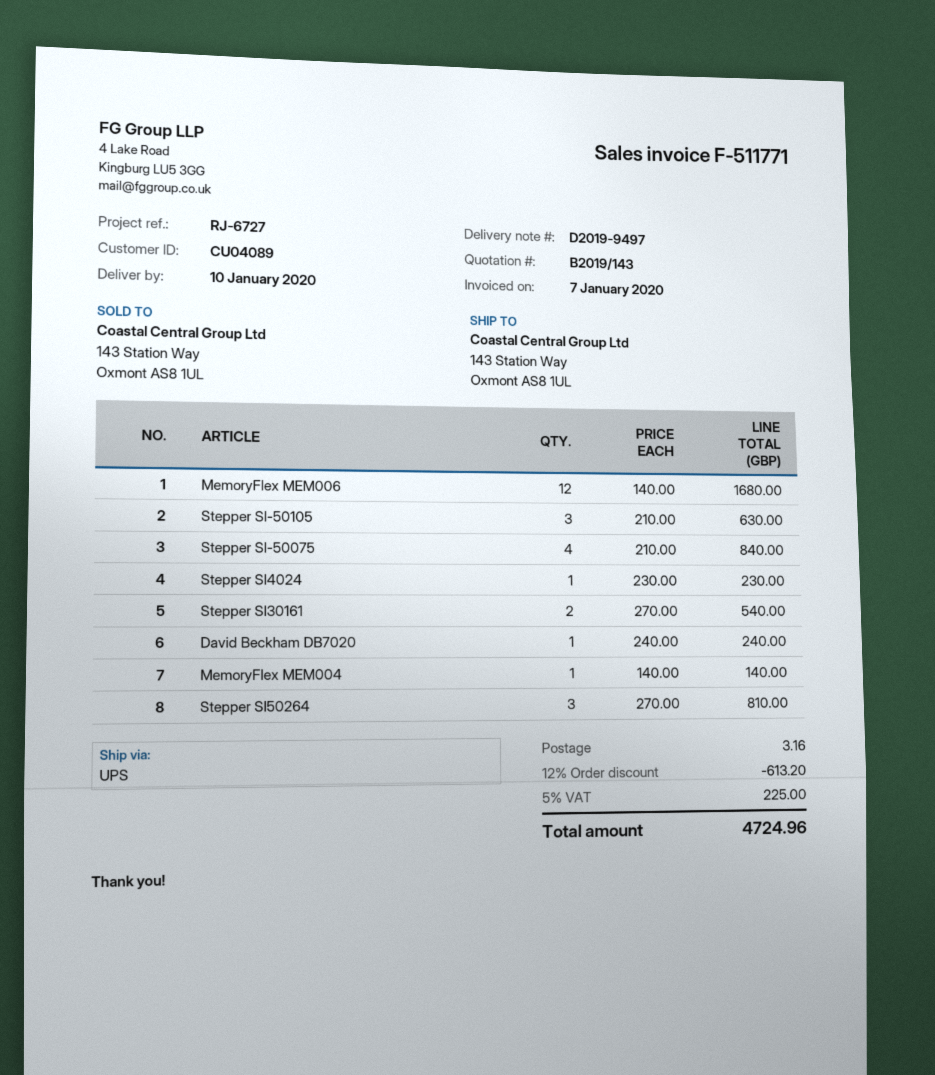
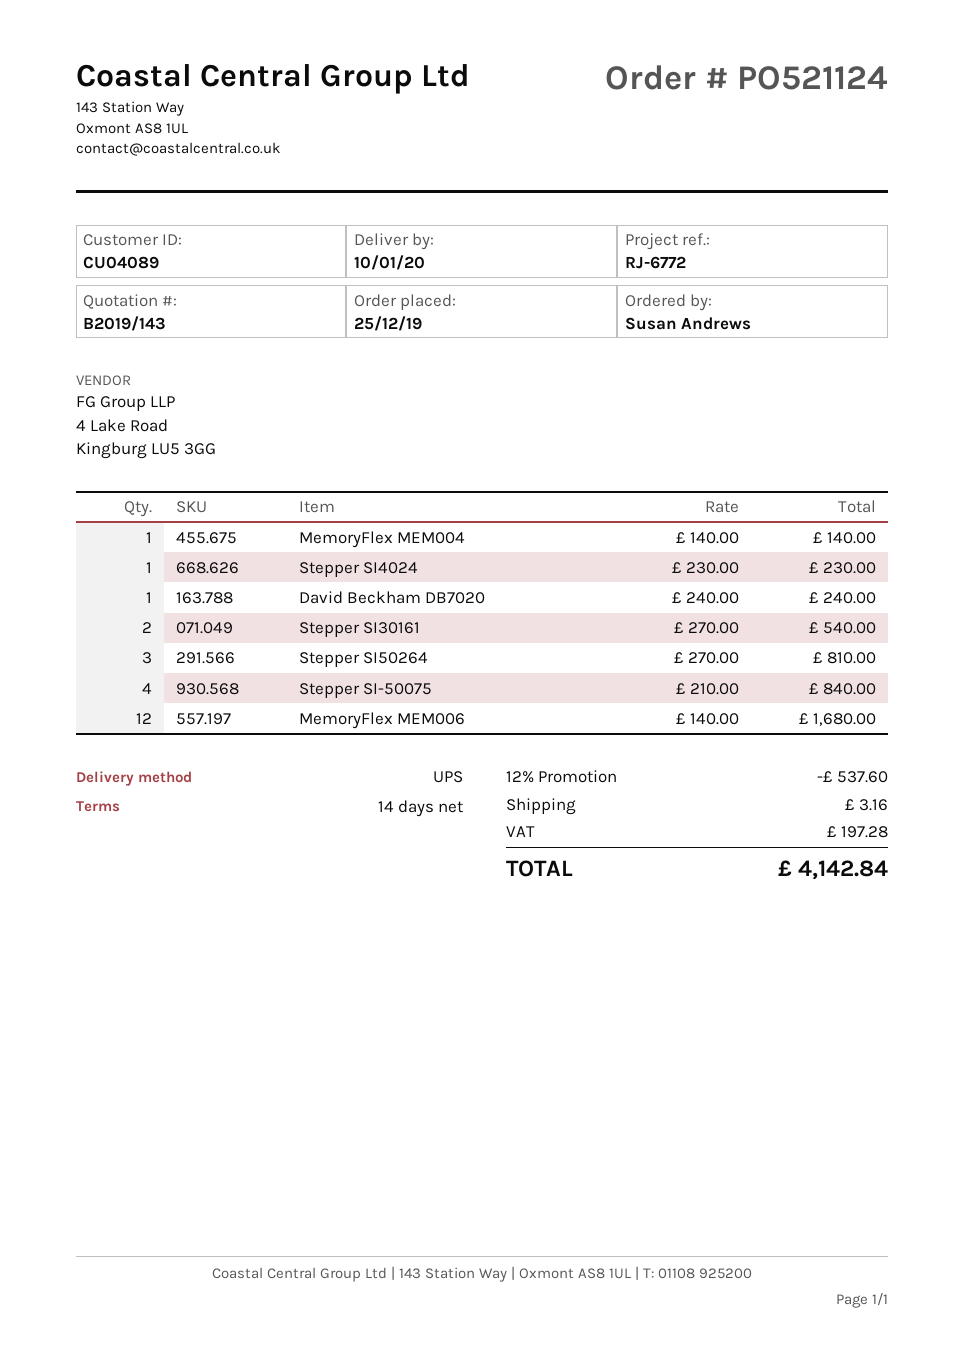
reference: RJ-6727 -> RJ-6772
Stepper SI-50105: 3 x 210.00 = 630.00 -> none
discount: 12% = 613.20 -> 12% = 537.60
tax: 225.00 -> 197.28
total: 4724.96 -> 4142.84

